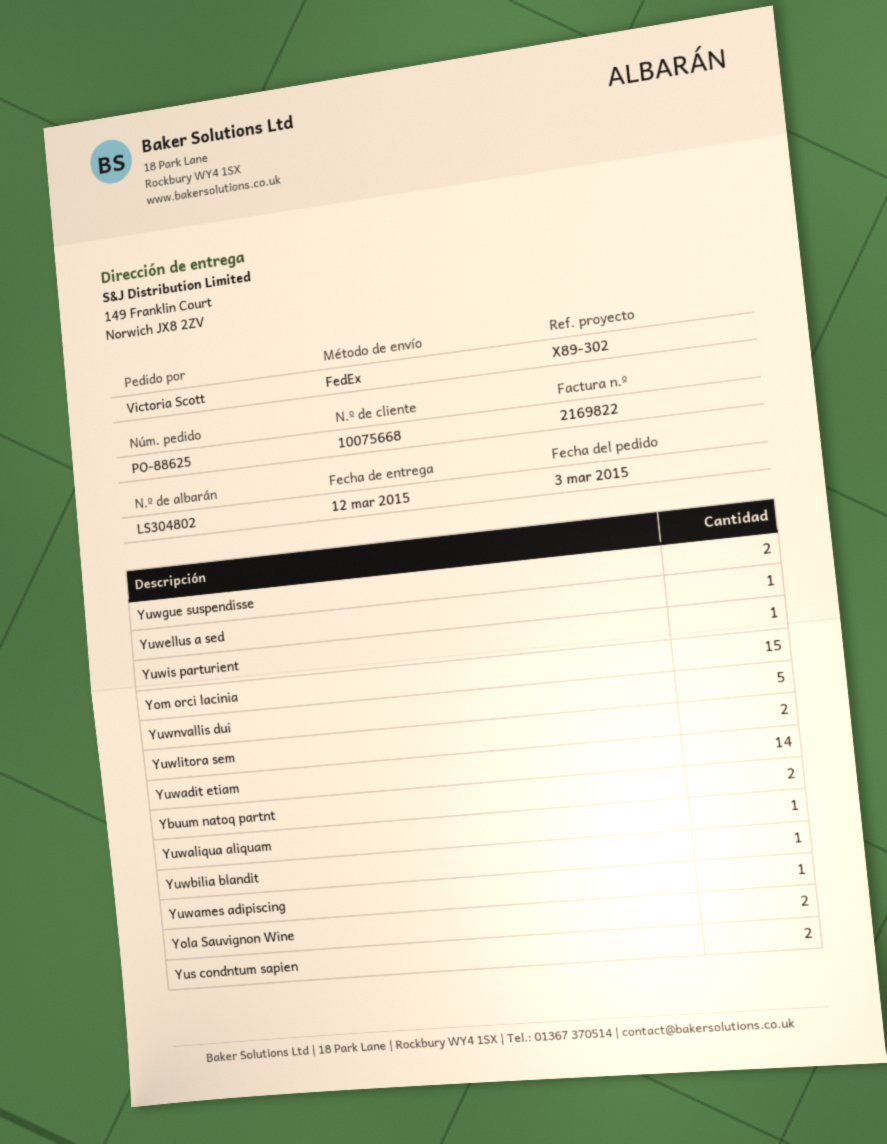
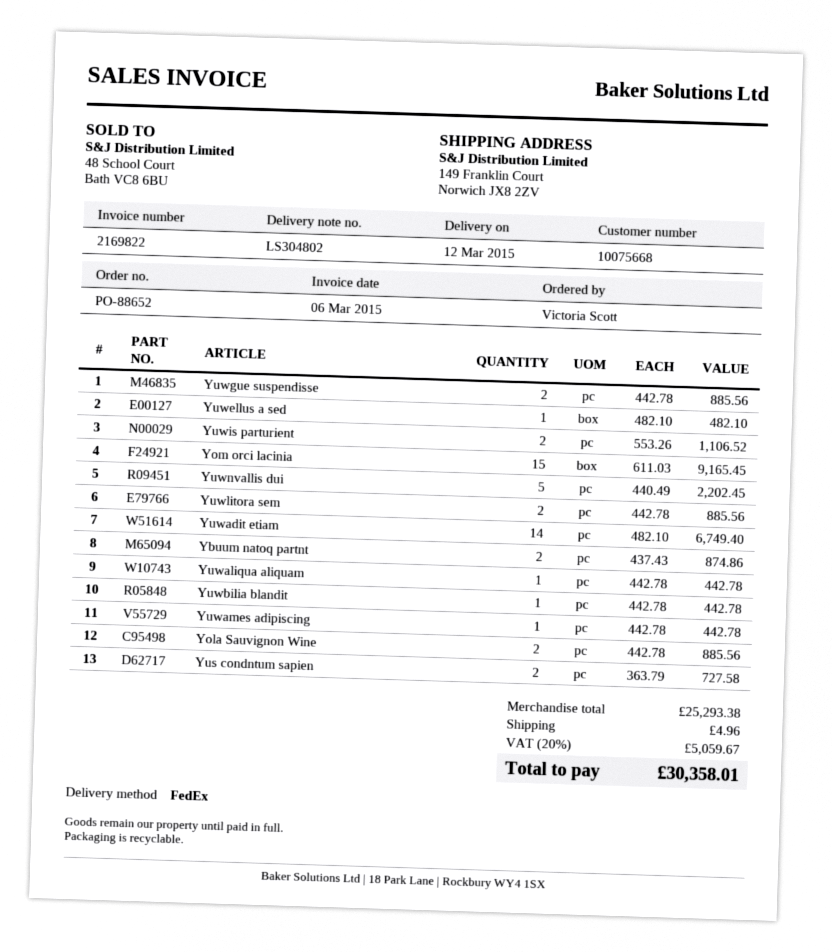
order number: PO-88625 -> PO-88652
Yuwis parturient: 1 -> 2

